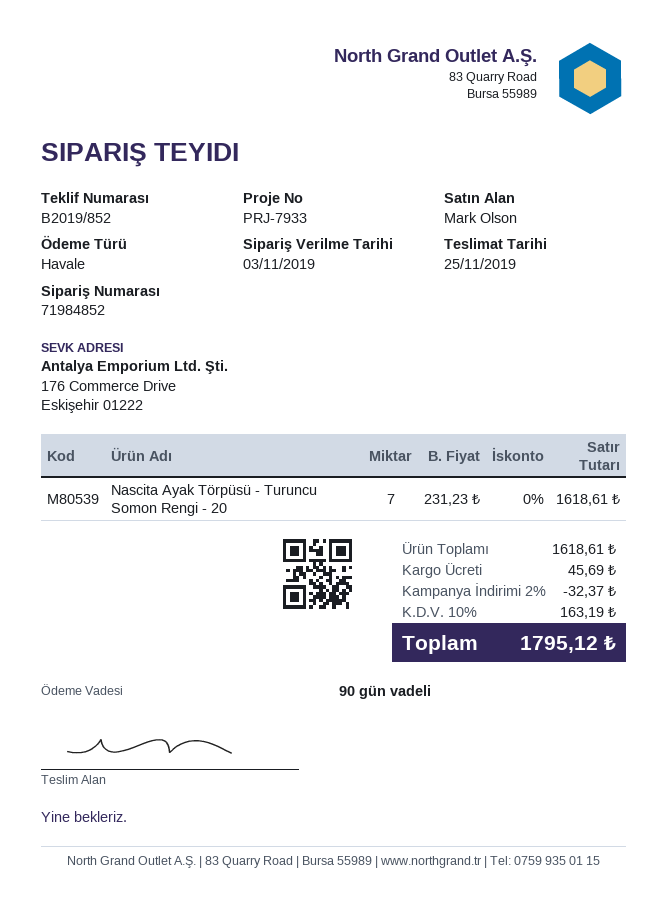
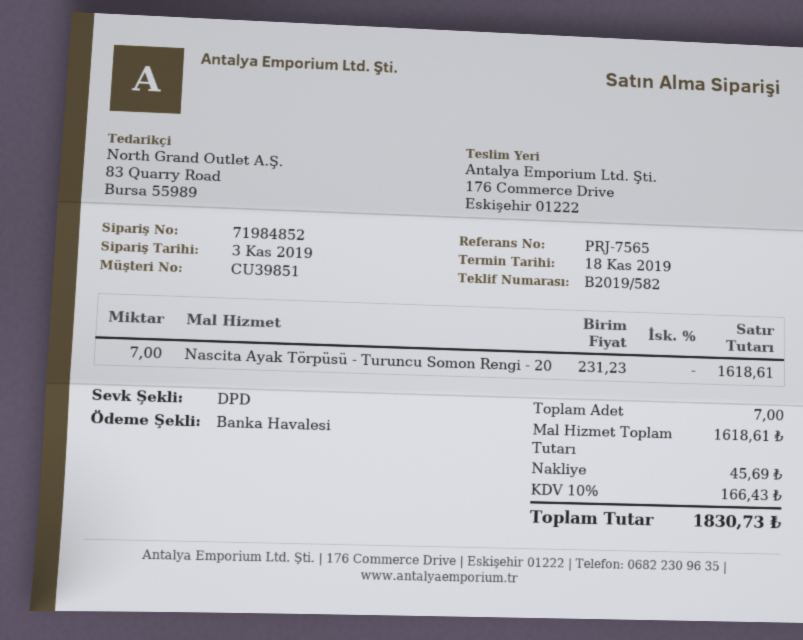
quote number: B2019/852 -> B2019/582
delivery date: 2019-11-25 -> 2019-11-18
reference: PRJ-7933 -> PRJ-7565
discount: 2% = 32.37 -> none
tax: 10% = 163.19 -> 10% = 166.43
total: 1795.12 -> 1830.73

